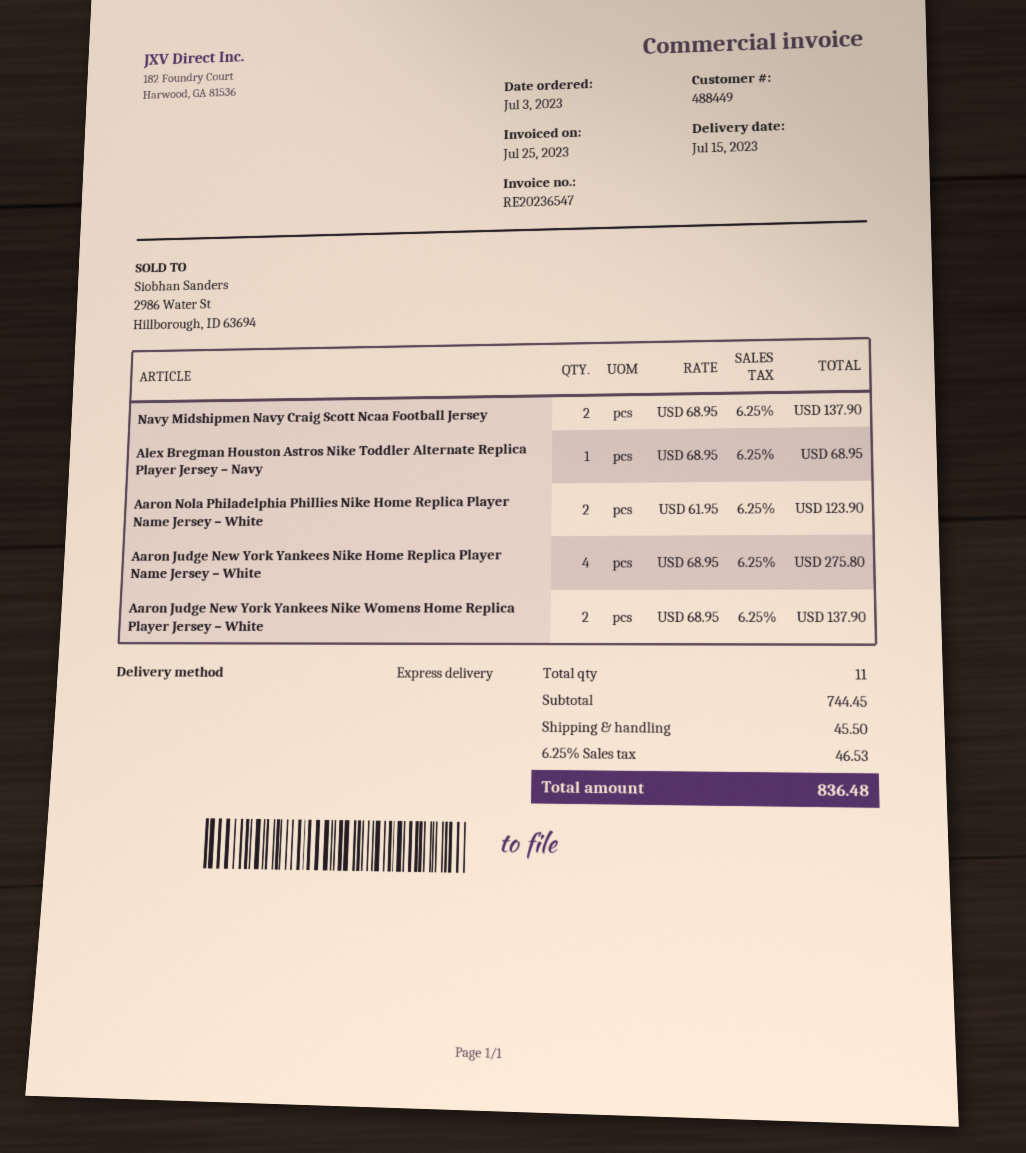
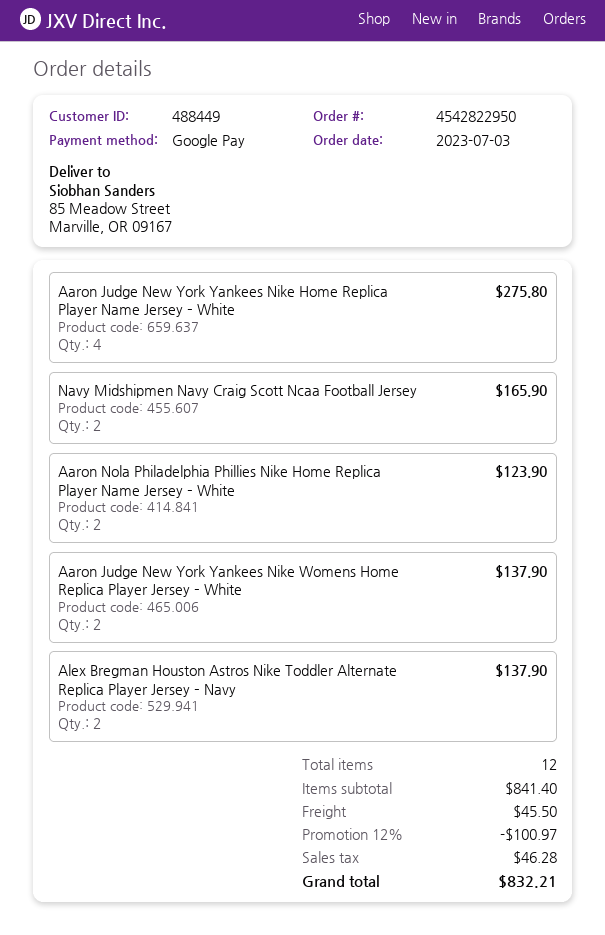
Navy Midshipmen Navy Craig Scott Ncaa Football Jersey: 2 for 137.90 -> 2 for 165.90
Alex Bregman Houston Astros Nike Toddler Alternate Replica Player Jersey – Navy: 1 for 68.95 -> 2 for 137.90
total quantity: 11 -> 12
subtotal: 744.45 -> 841.40
discount: none -> 12% = 100.97
tax: 46.53 -> 46.28
total: 836.48 -> 832.21

